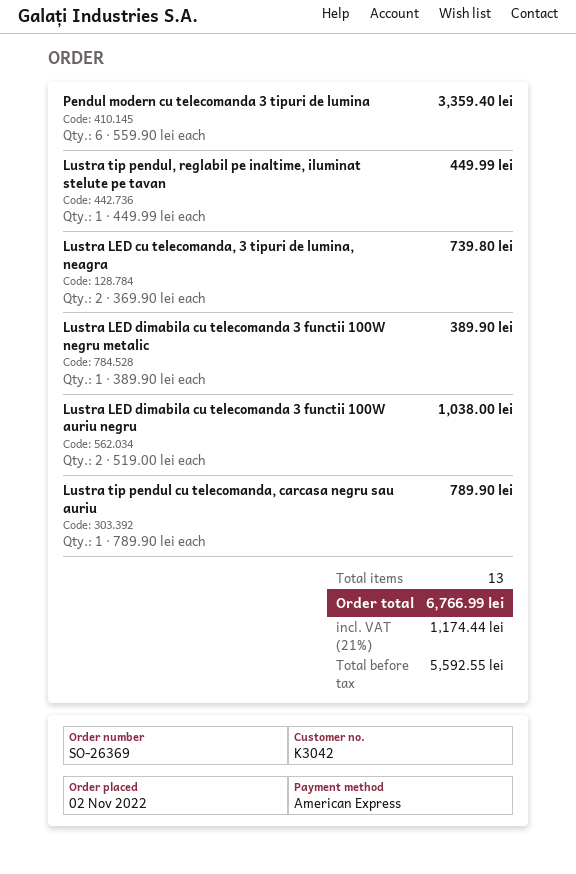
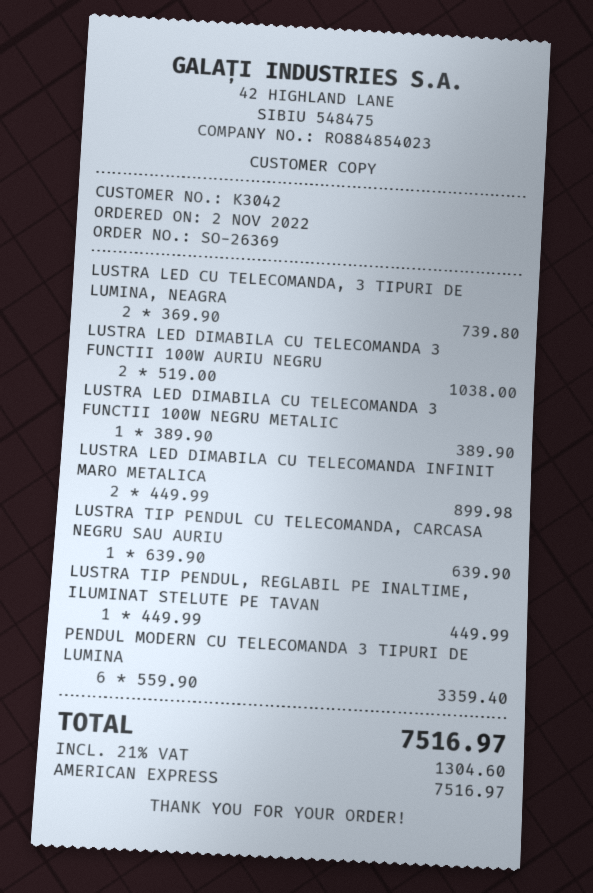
Lustra tip pendul cu telecomanda, carcasa negru sau auriu: 1 x 789.90 = 789.90 -> 1 x 639.90 = 639.90
LUSTRA LED DIMABILA CU TELECOMANDA INFINIT MARO METALICA: none -> 2 x 449.99 = 899.98
tax: 21% = 1174.44 -> 21% = 1304.60
total: 6766.99 -> 7516.97

